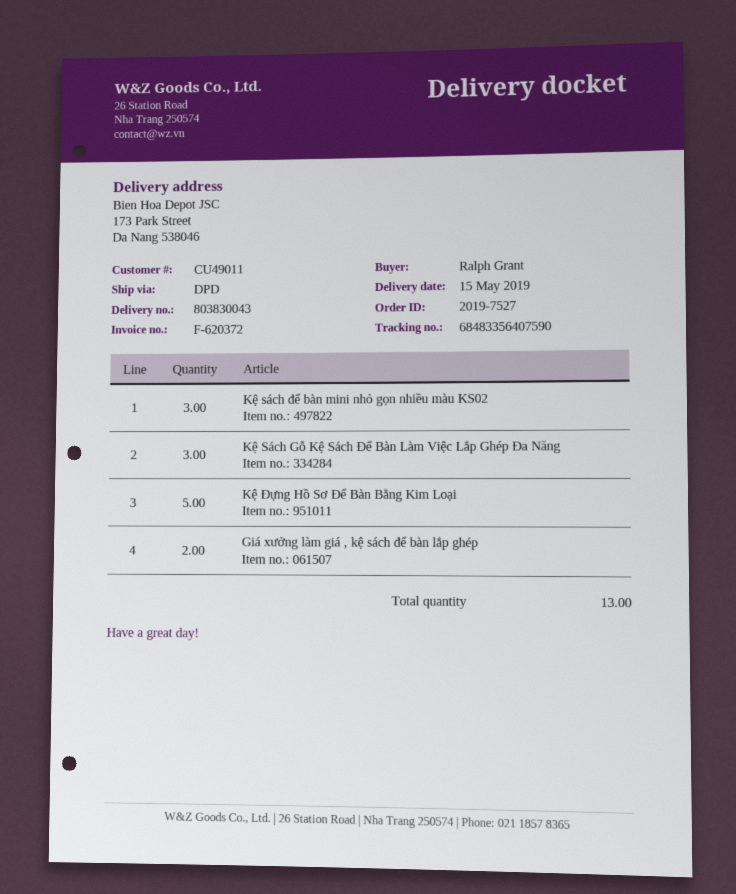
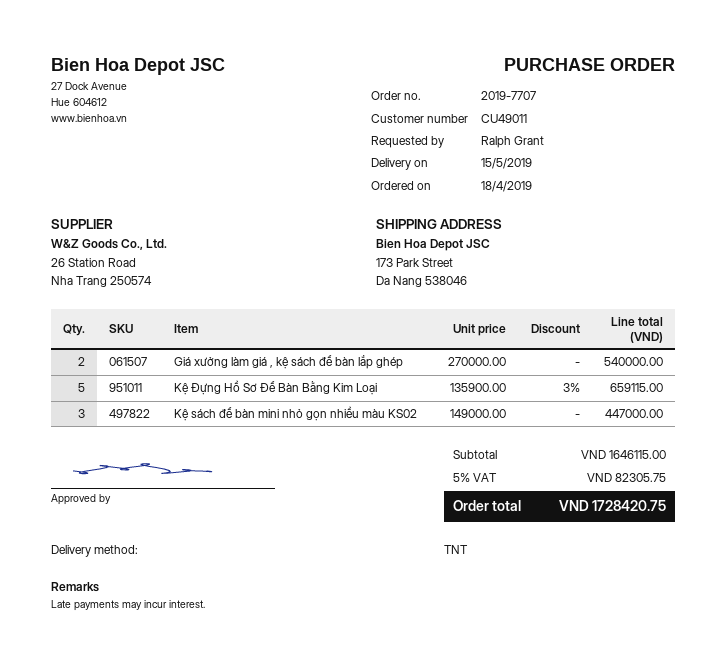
order number: 2019-7527 -> 2019-7707
shipping method: DPD -> TNT
Kệ Sách Gỗ Kệ Sách Để Bàn Làm Việc Lắp Ghép Đa Năng: 3 -> none

